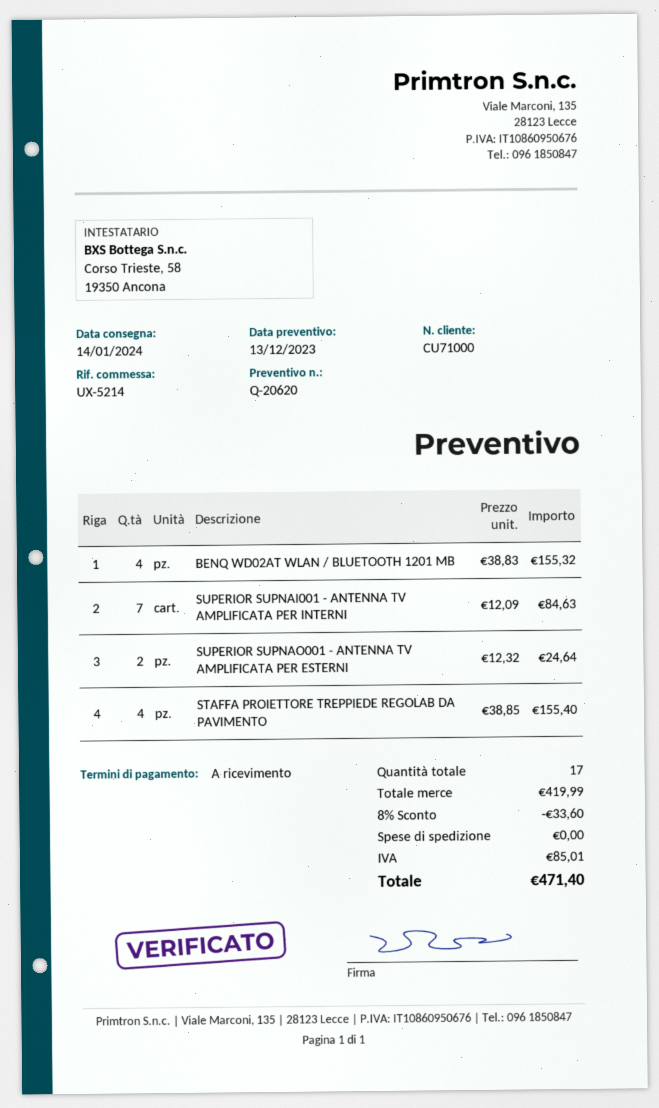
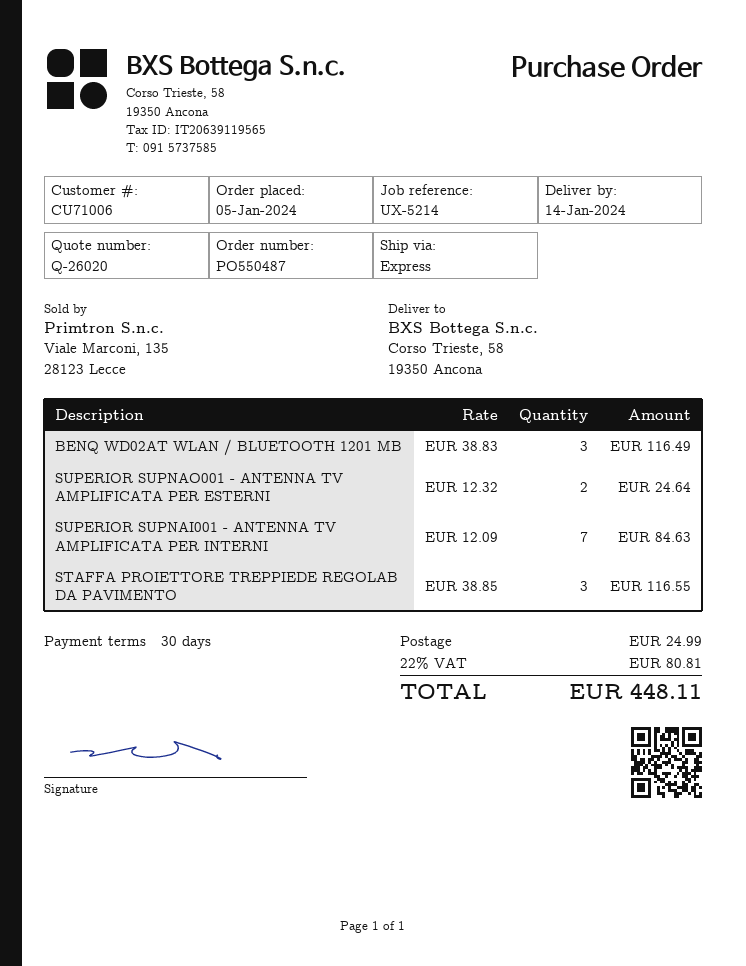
quote number: Q-20620 -> Q-26020
payment terms: on receipt -> 30 days
customer number: CU71000 -> CU71006
BENQ WD02AT WLAN / BLUETOOTH 1201 MB: 4 x 38.83 = 155.32 -> 3 x 38.83 = 116.49
STAFFA PROIETTORE TREPPIEDE REGOLAB DA PAVIMENTO: 4 x 38.85 = 155.40 -> 3 x 38.85 = 116.55
discount: 8% = 33.60 -> none
shipping: 0.00 -> 24.99
tax: 85.01 -> 80.81
total: 471.40 -> 448.11

